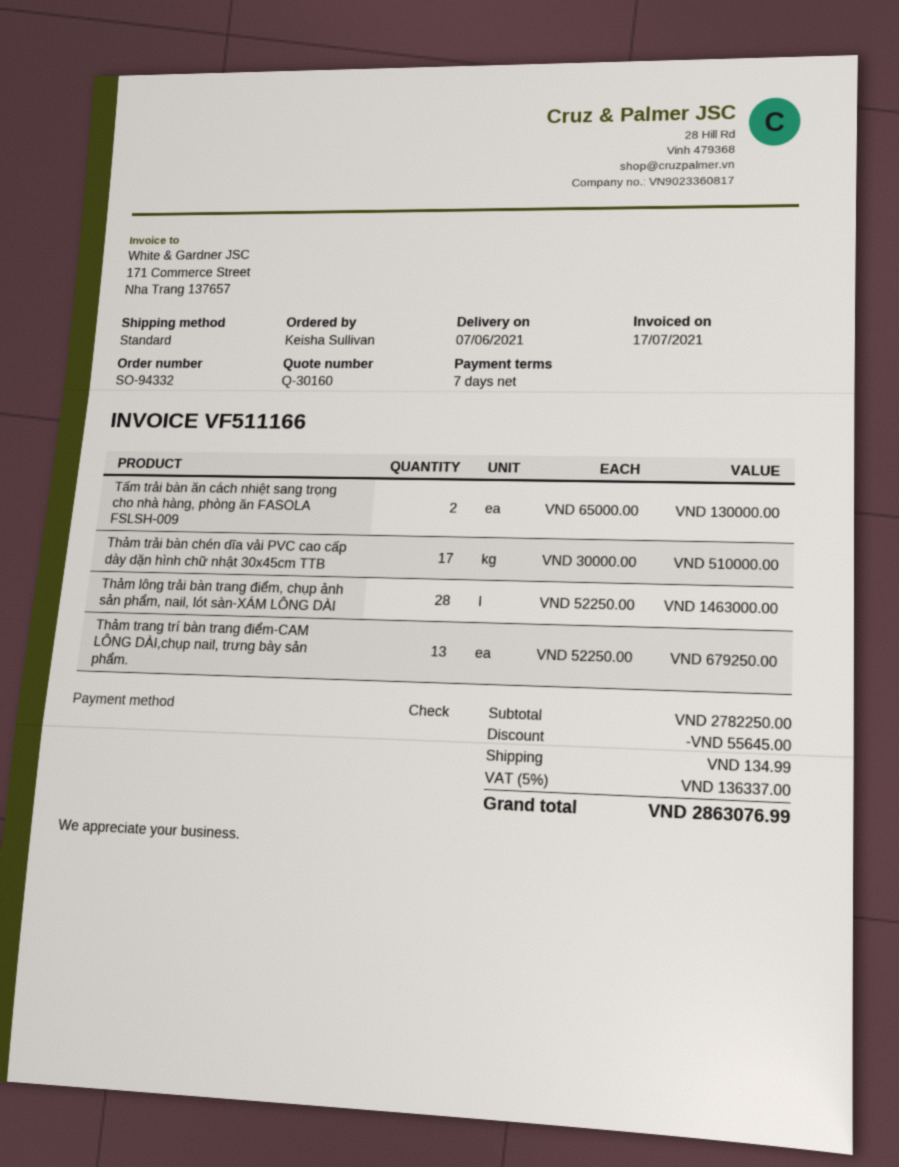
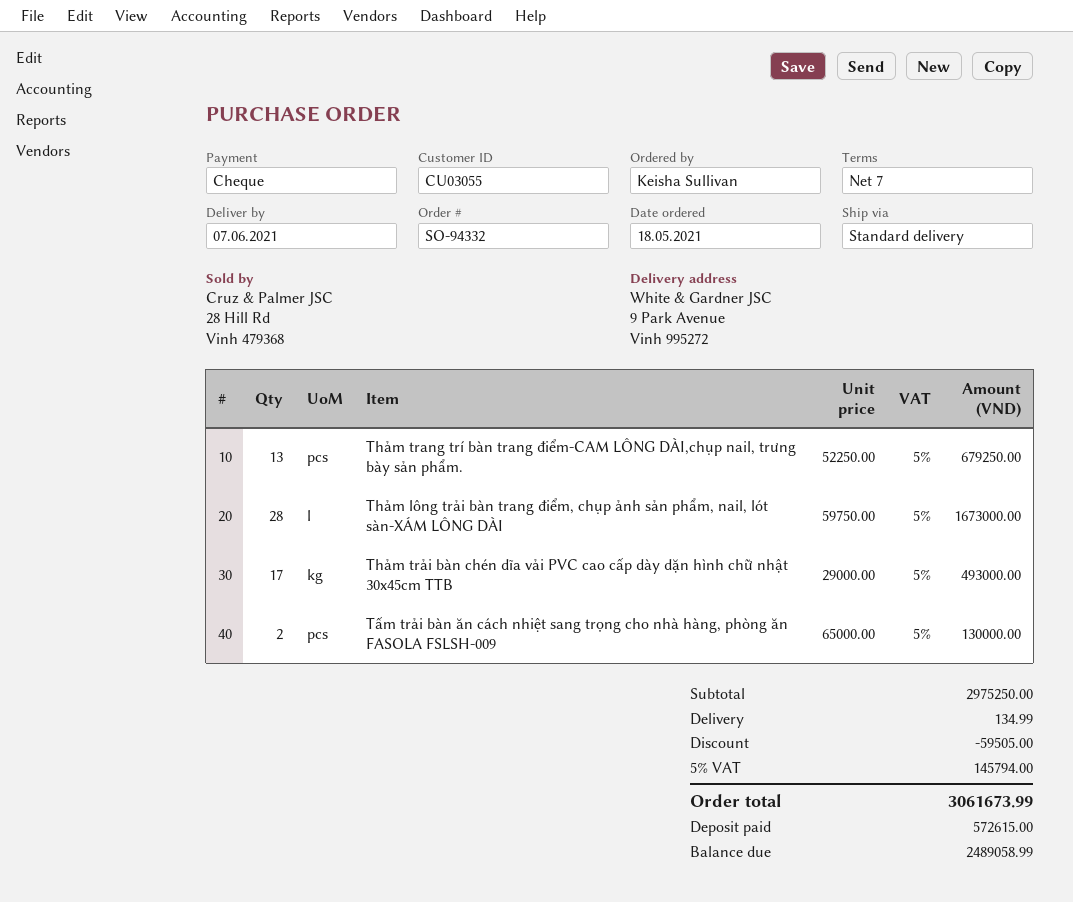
Thảm trải bàn chén dĩa vải PVC cao cấp dày dặn hình chữ nhật 30x45cm TTB: 17 x 30000.00 = 510000.00 -> 17 x 29000.00 = 493000.00
Thảm lông trải bàn trang điểm, chụp ảnh sản phẩm, nail, lót sàn-XÁM LÔNG DÀI: 28 x 52250.00 = 1463000.00 -> 28 x 59750.00 = 1673000.00
subtotal: 2782250.00 -> 2975250.00
discount: 55645.00 -> 59505.00
tax: 5% = 136337.00 -> 5% = 145794.00
total: 2863076.99 -> 3061673.99

